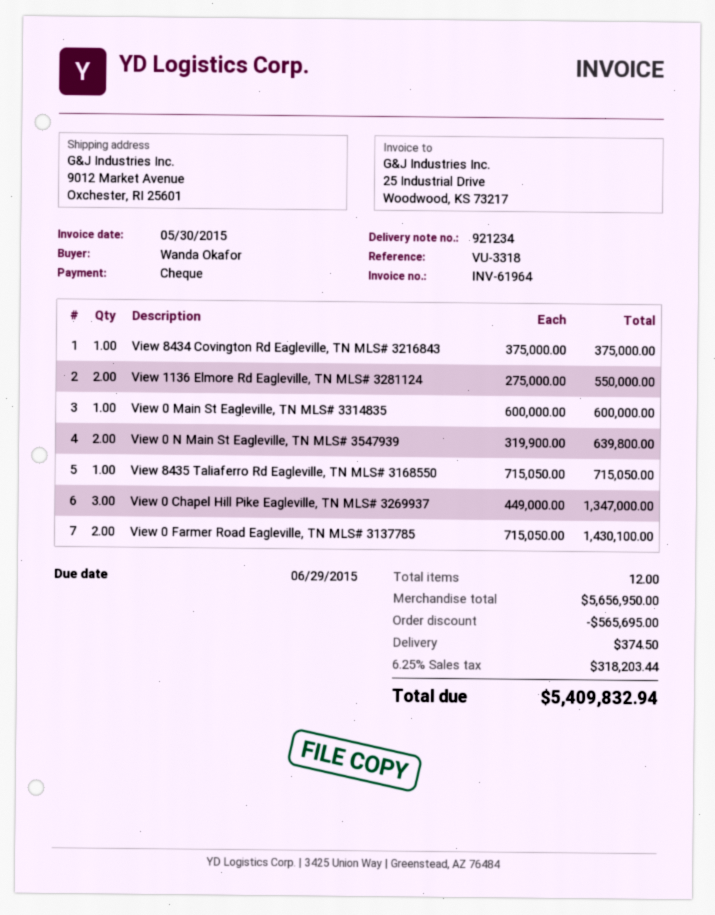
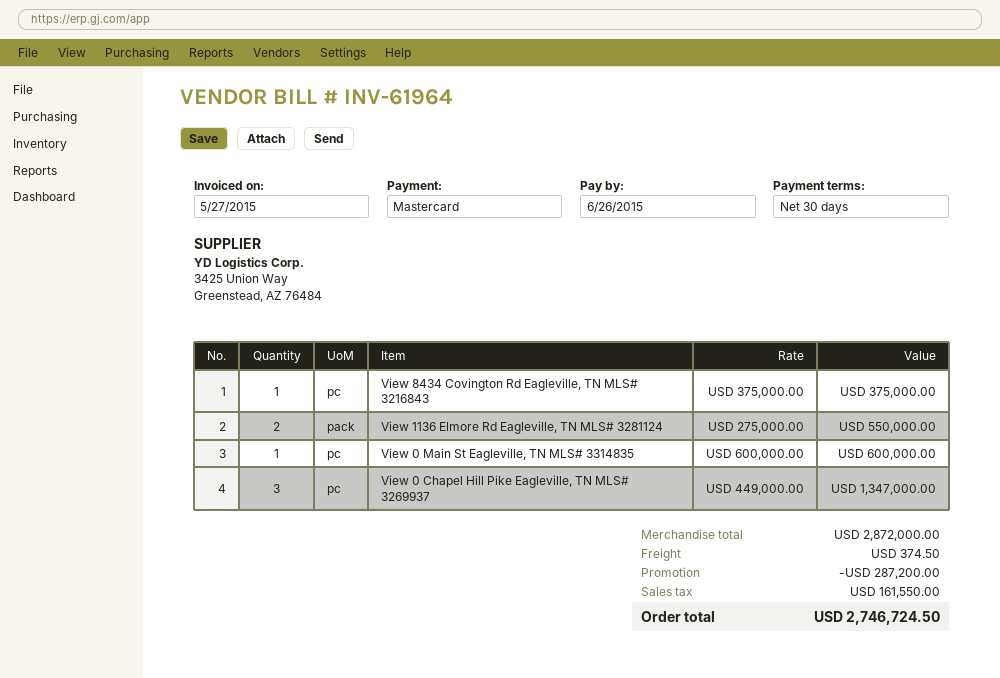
invoice date: 2015-05-30 -> 2015-05-27
due date: 2015-06-29 -> 2015-06-26
payment method: cheque -> Mastercard
View 0 N Main St Eagleville, TN MLS# 3547939: 2 x 319900.00 = 639800.00 -> none
View 8435 Taliaferro Rd Eagleville, TN MLS# 3168550: 1 x 715050.00 = 715050.00 -> none
View 0 Farmer Road Eagleville, TN MLS# 3137785: 2 x 715050.00 = 1430100.00 -> none
subtotal: 5656950.00 -> 2872000.00
discount: 565695.00 -> 287200.00
tax: 318203.44 -> 161550.00
total: 5409832.94 -> 2746724.50

